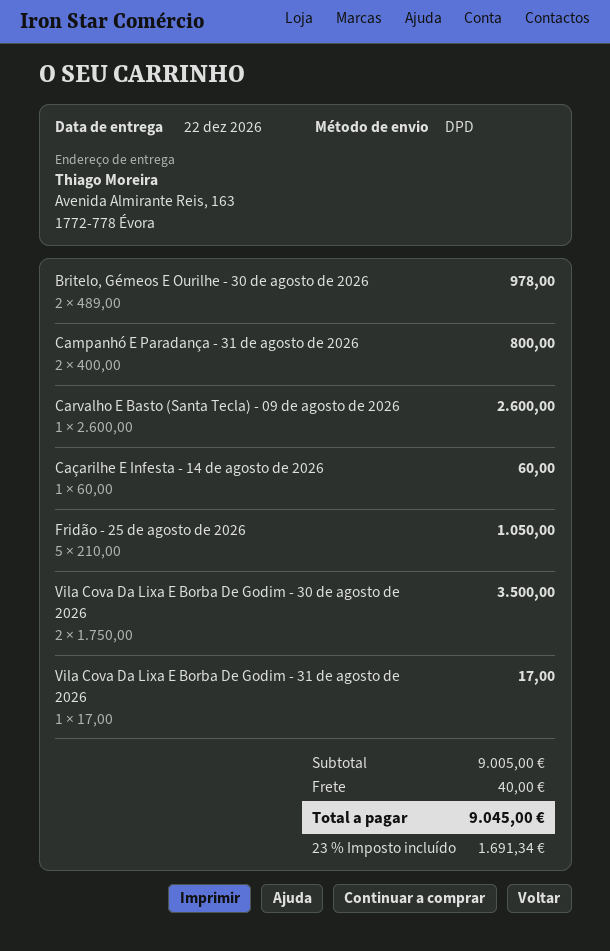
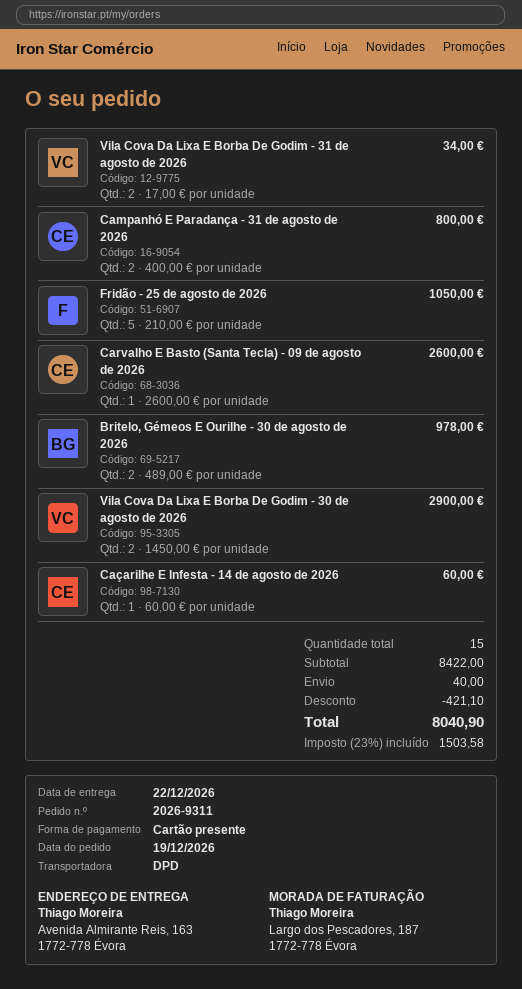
Vila Cova Da Lixa E Borba De Godim - 30 de agosto de 2026: 2 x 1750.00 = 3500.00 -> 2 x 1450.00 = 2900.00
Vila Cova Da Lixa E Borba De Godim - 31 de agosto de 2026: 1 x 17.00 = 17.00 -> 2 x 17.00 = 34.00
subtotal: 9005.00 -> 8422.00
discount: none -> 421.10
tax: 23% = 1691.34 -> 23% = 1503.58
total: 9045.00 -> 8040.90

